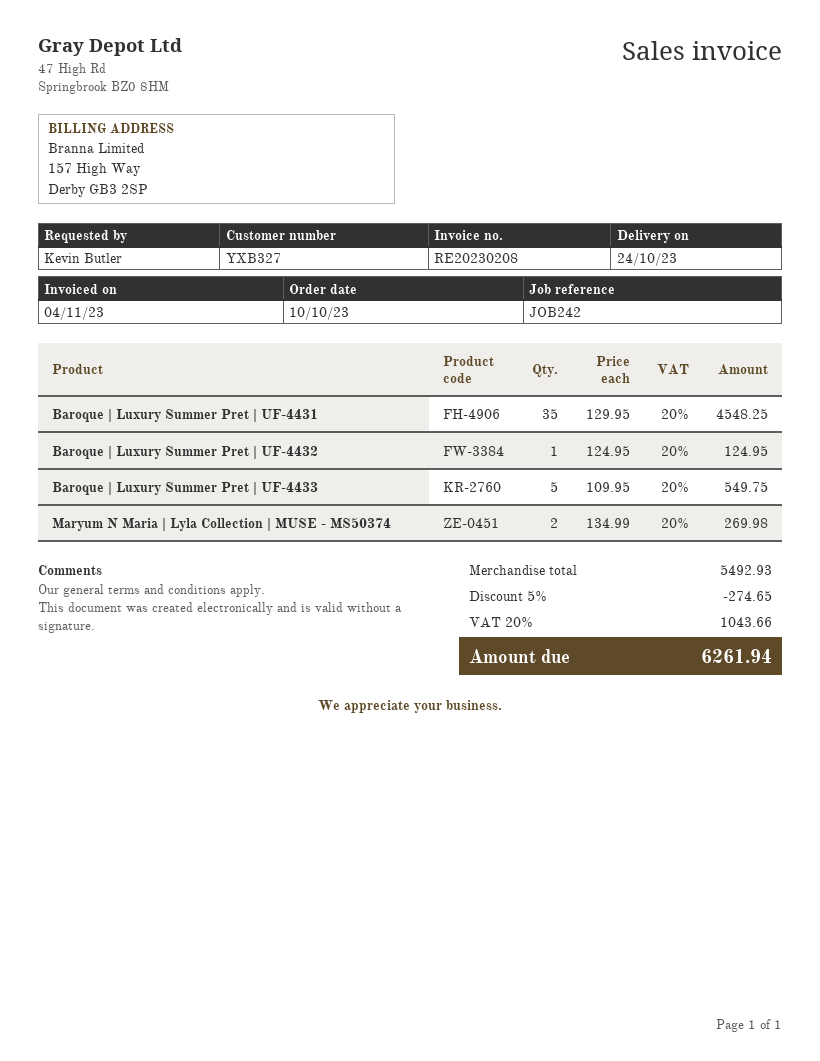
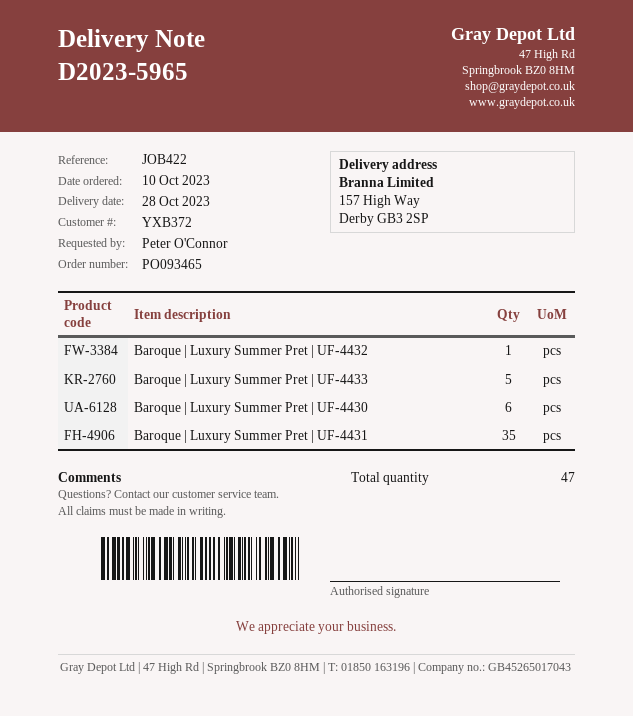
delivery date: 2023-10-24 -> 2023-10-28
customer number: YXB327 -> YXB372
reference: JOB242 -> JOB422
ordered by: Kevin Butler -> Peter O'Connor
Maryum N Maria | Lyla Collection | MUSE - MS50374: 2 -> none
Baroque | Luxury Summer Pret | UF-4430: none -> 6

